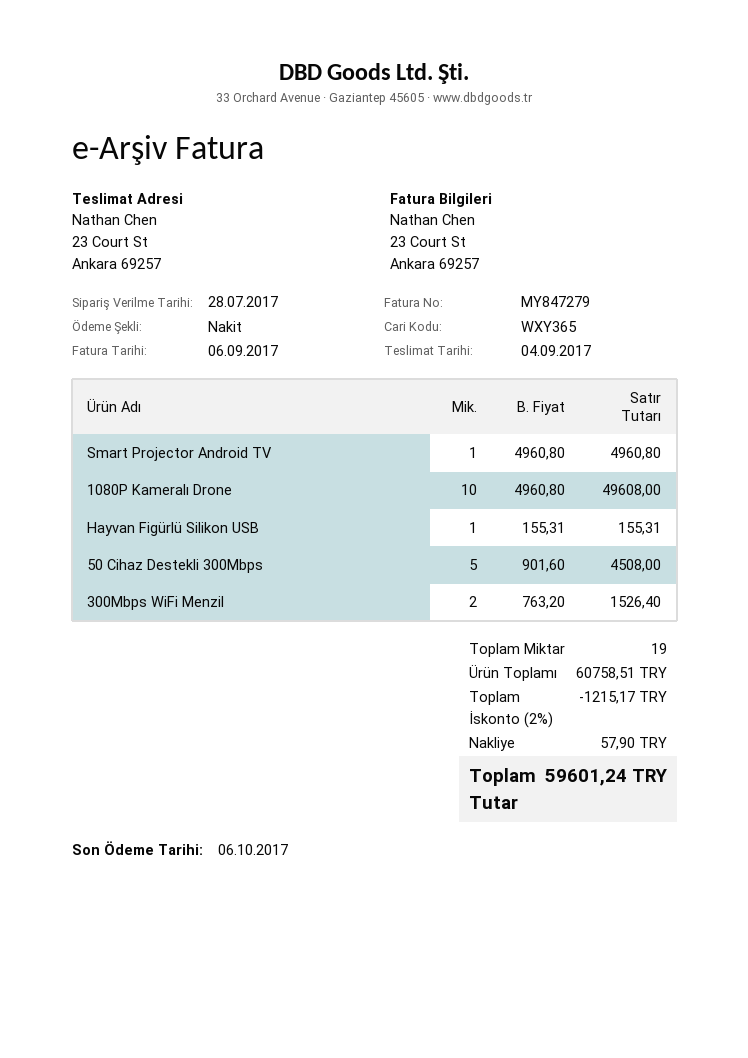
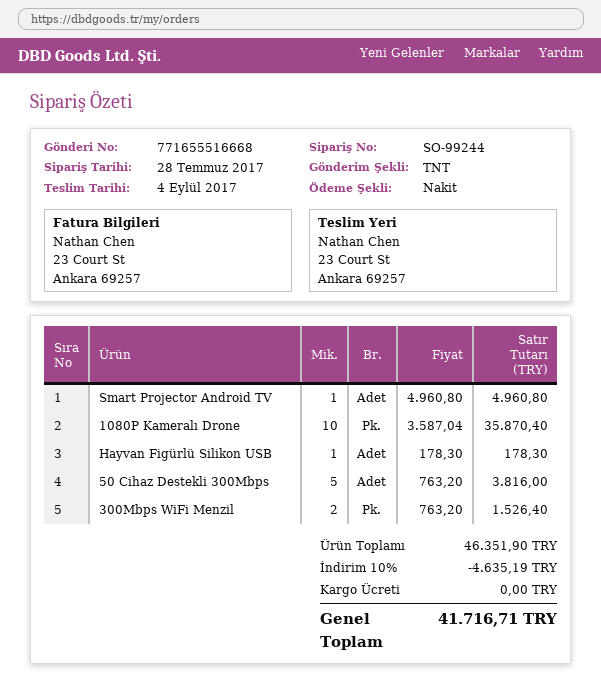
1080P Kameralı Drone: 10 x 4960.80 = 49608.00 -> 10 x 3587.04 = 35870.40
Hayvan Figürlü Silikon USB: 1 x 155.31 = 155.31 -> 1 x 178.30 = 178.30
50 Cihaz Destekli 300Mbps: 5 x 901.60 = 4508.00 -> 5 x 763.20 = 3816.00
subtotal: 60758.51 -> 46351.90
discount: 2% = 1215.17 -> 10% = 4635.19
shipping: 57.90 -> 0.00
total: 59601.24 -> 41716.71

